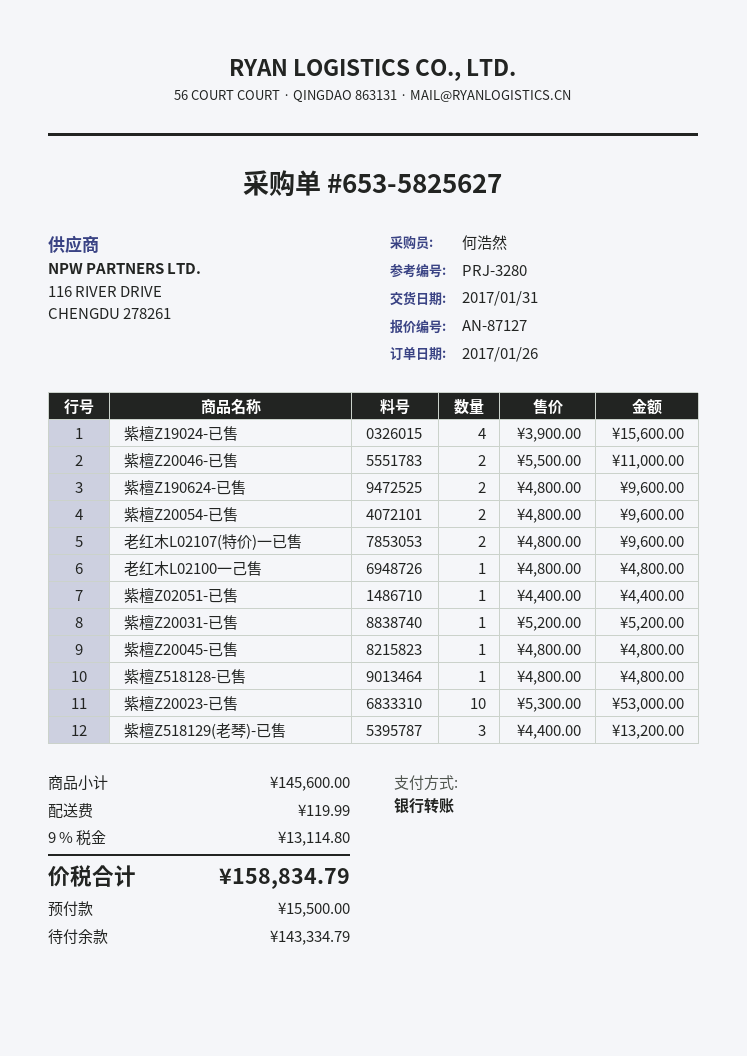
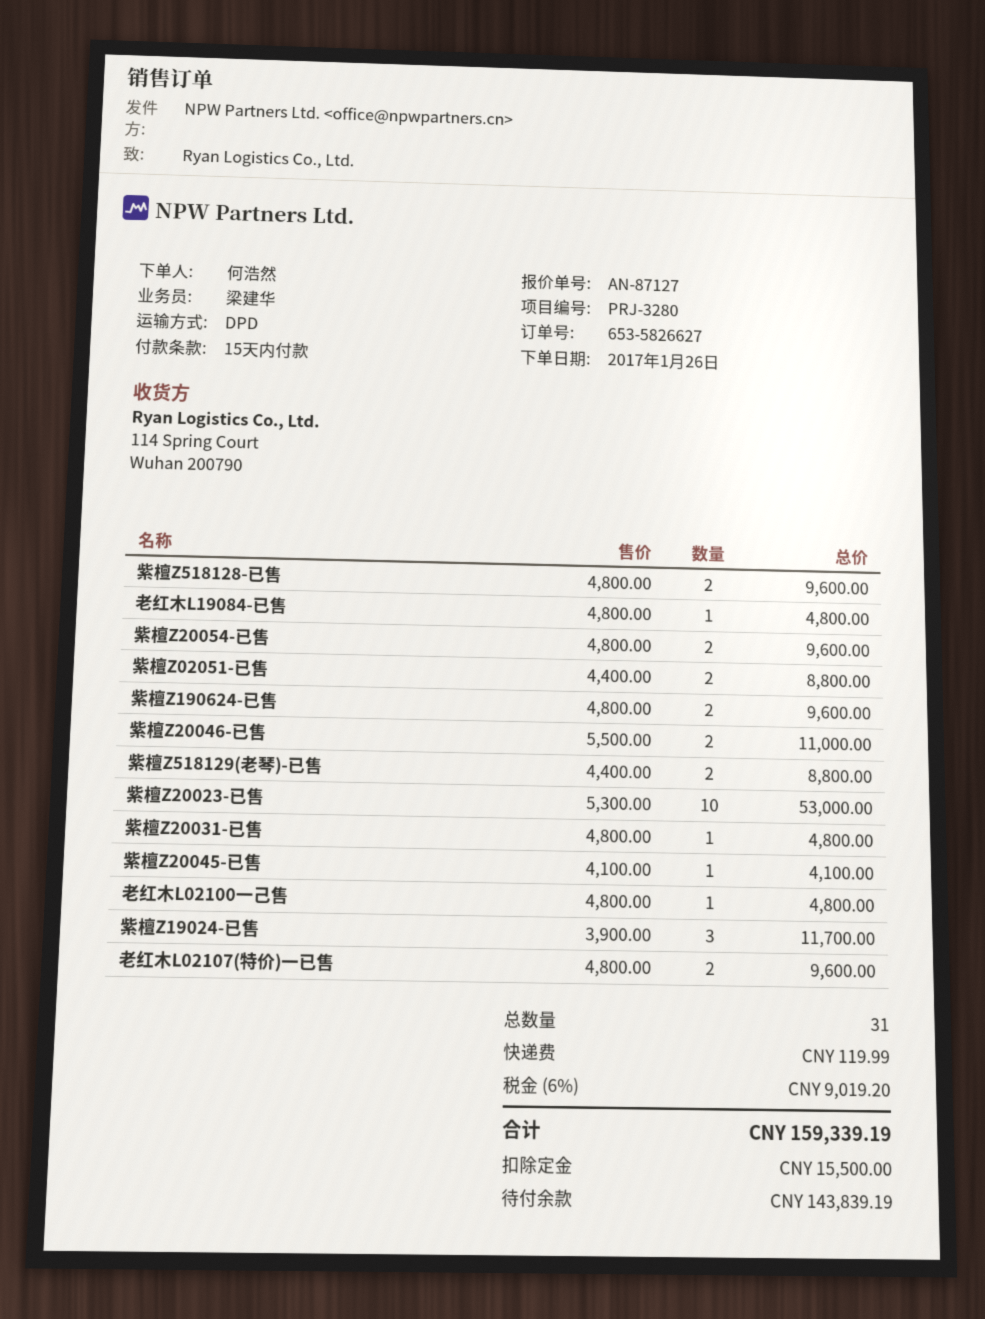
order number: 653-5825627 -> 653-5826627
紫檀Z19024-已售: 4 x 3900.00 = 15600.00 -> 3 x 3900.00 = 11700.00
紫檀Z02051-已售: 1 x 4400.00 = 4400.00 -> 2 x 4400.00 = 8800.00
紫檀Z20031-已售: 1 x 5200.00 = 5200.00 -> 1 x 4800.00 = 4800.00
紫檀Z20045-已售: 1 x 4800.00 = 4800.00 -> 1 x 4100.00 = 4100.00
紫檀Z518128-已售: 1 x 4800.00 = 4800.00 -> 2 x 4800.00 = 9600.00
紫檀Z518129(老琴)-已售: 3 x 4400.00 = 13200.00 -> 2 x 4400.00 = 8800.00
老红木L19084-已售: none -> 1 x 4800.00 = 4800.00
tax: 9% = 13114.80 -> 6% = 9019.20
total: 158834.79 -> 159339.19
balance: 143334.79 -> 143839.19

